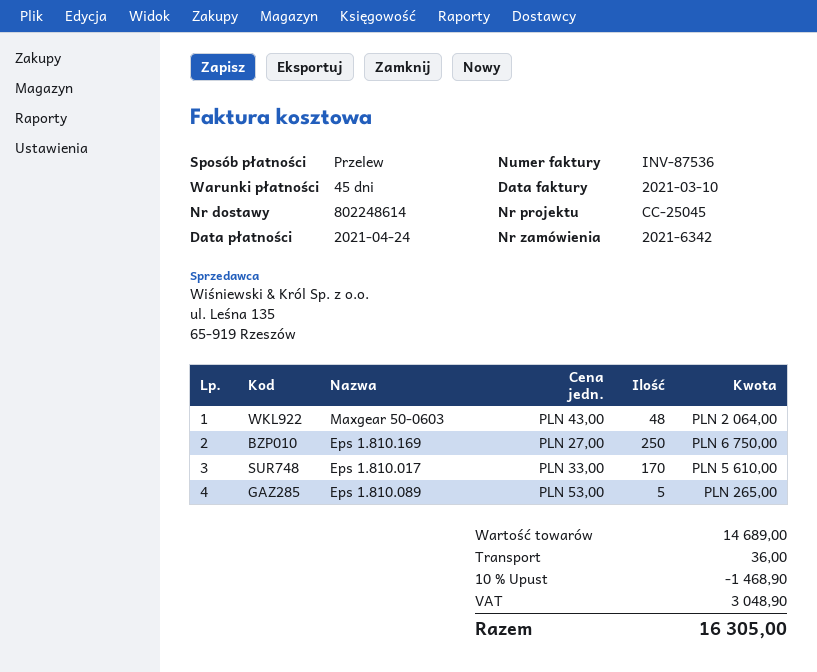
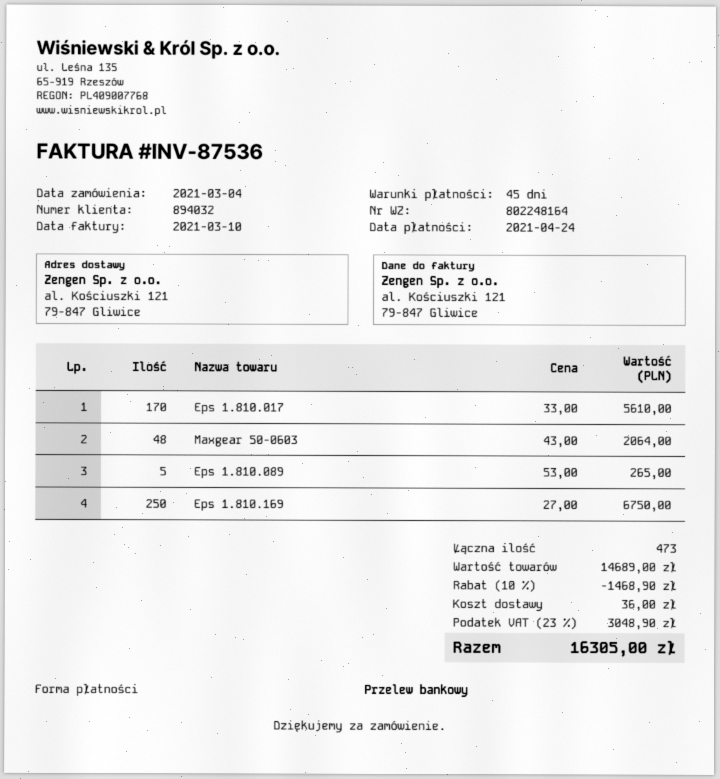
delivery note number: 802248614 -> 802248164

